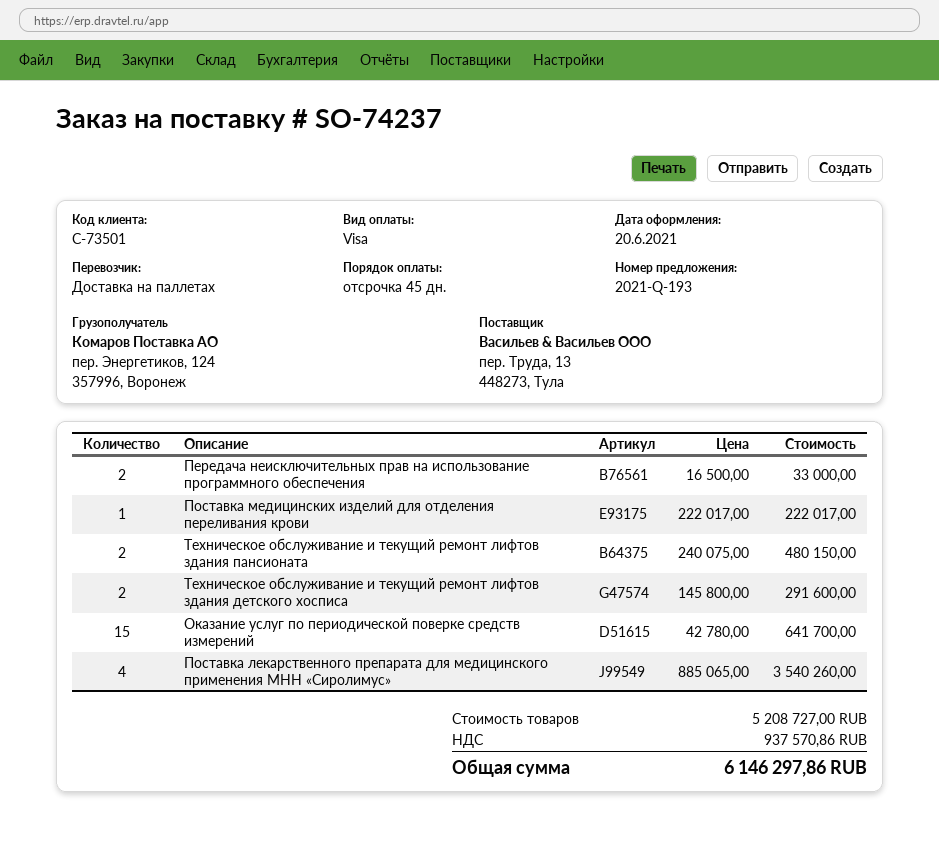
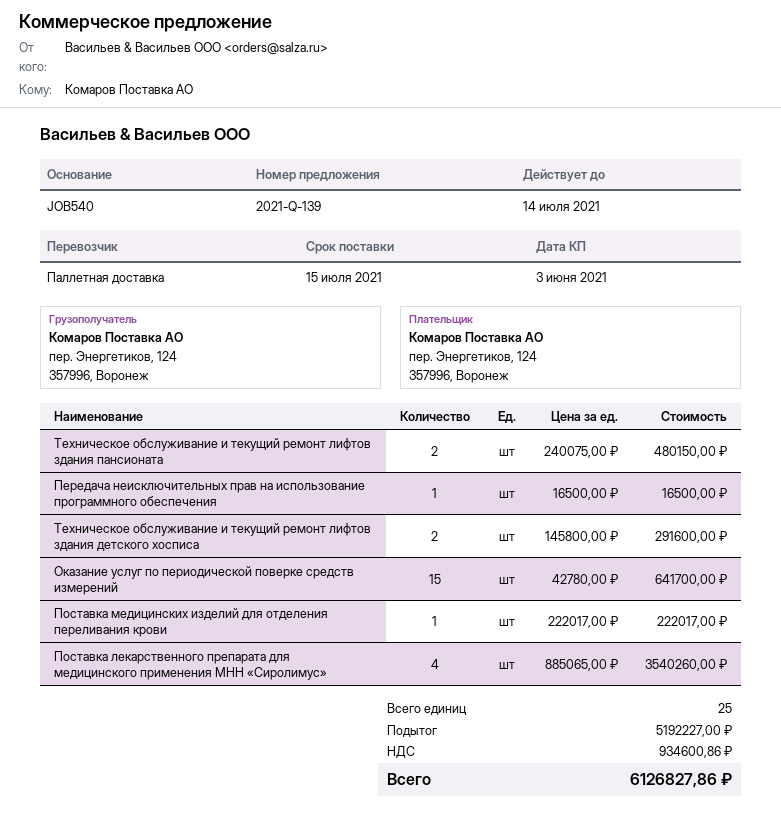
quote number: 2021-Q-193 -> 2021-Q-139
Передача неисключительных прав на использование программного обеспечения: 2 x 16500.00 = 33000.00 -> 1 x 16500.00 = 16500.00
subtotal: 5208727.00 -> 5192227.00
tax: 937570.86 -> 934600.86
total: 6146297.86 -> 6126827.86

